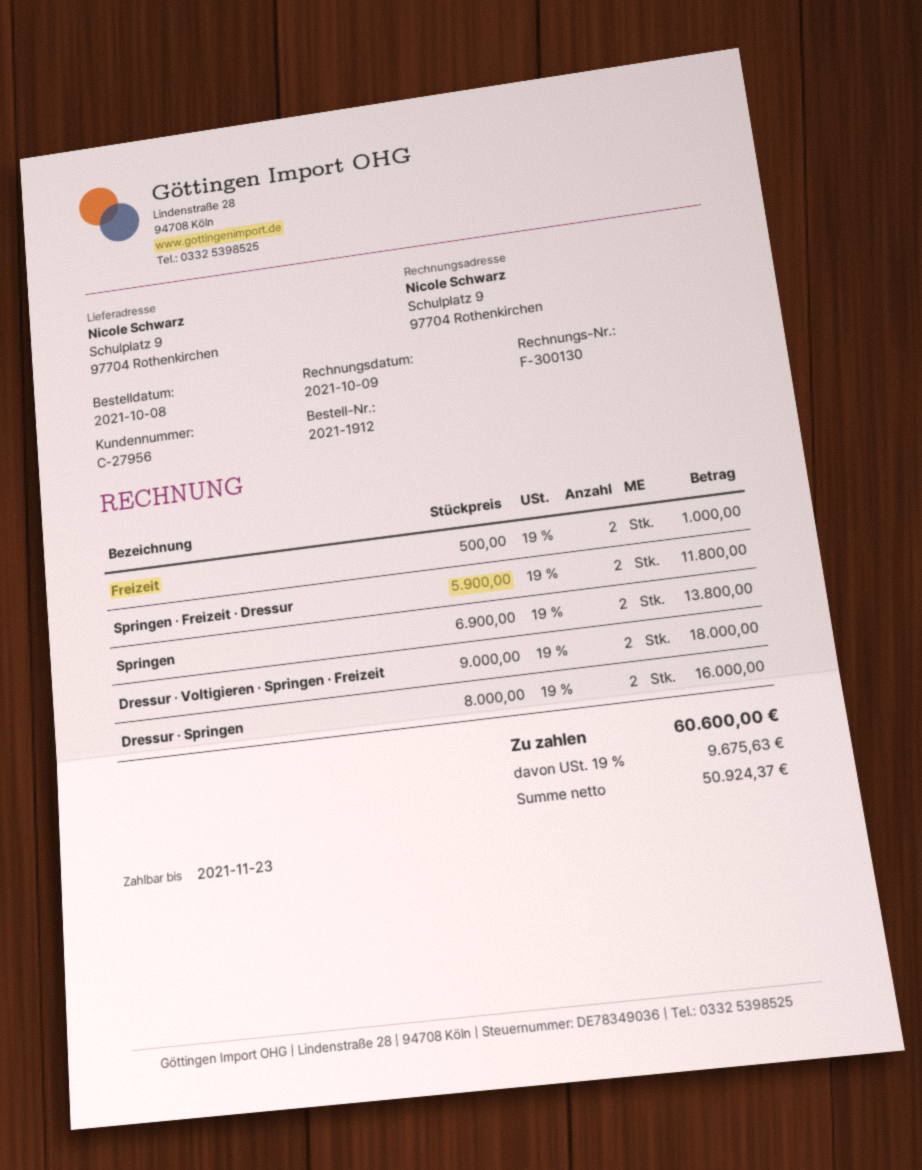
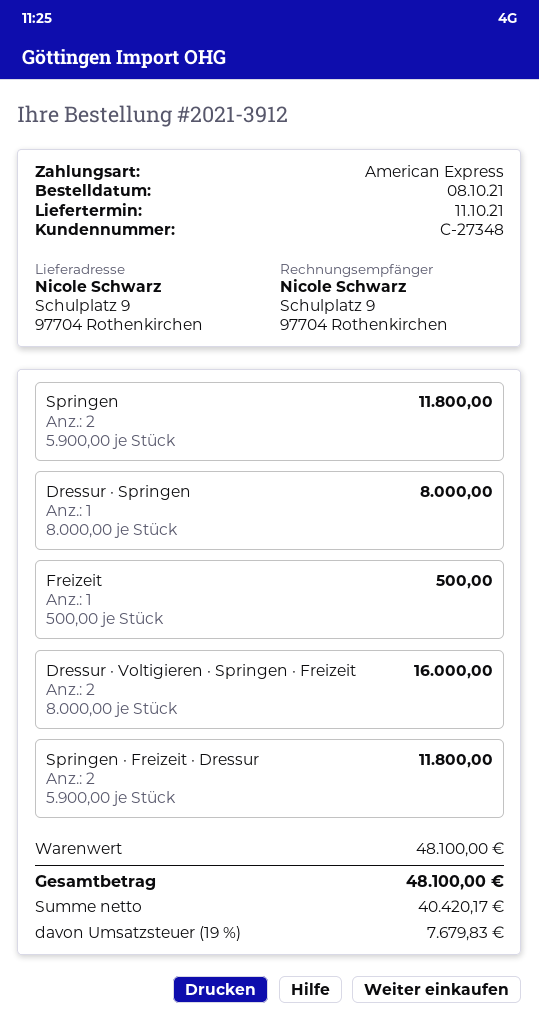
order number: 2021-1912 -> 2021-3912
customer number: C-27956 -> C-27348
Freizeit: 2 x 500.00 = 1000.00 -> 1 x 500.00 = 500.00
Springen: 2 x 6900.00 = 13800.00 -> 2 x 5900.00 = 11800.00
Dressur · Voltigieren · Springen · Freizeit: 2 x 9000.00 = 18000.00 -> 2 x 8000.00 = 16000.00
Dressur · Springen: 2 x 8000.00 = 16000.00 -> 1 x 8000.00 = 8000.00
net: 50924.37 -> 40420.17
tax: 19% = 9675.63 -> 19% = 7679.83
total: 60600.00 -> 48100.00

